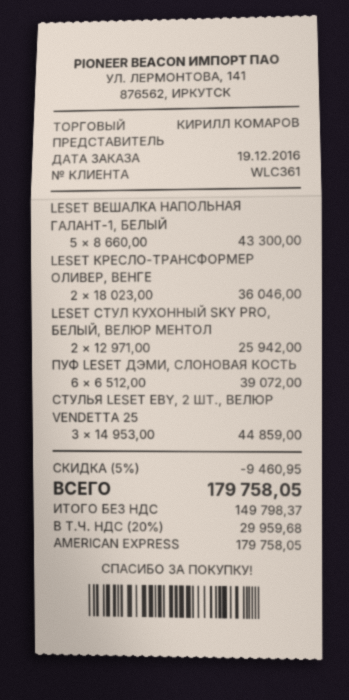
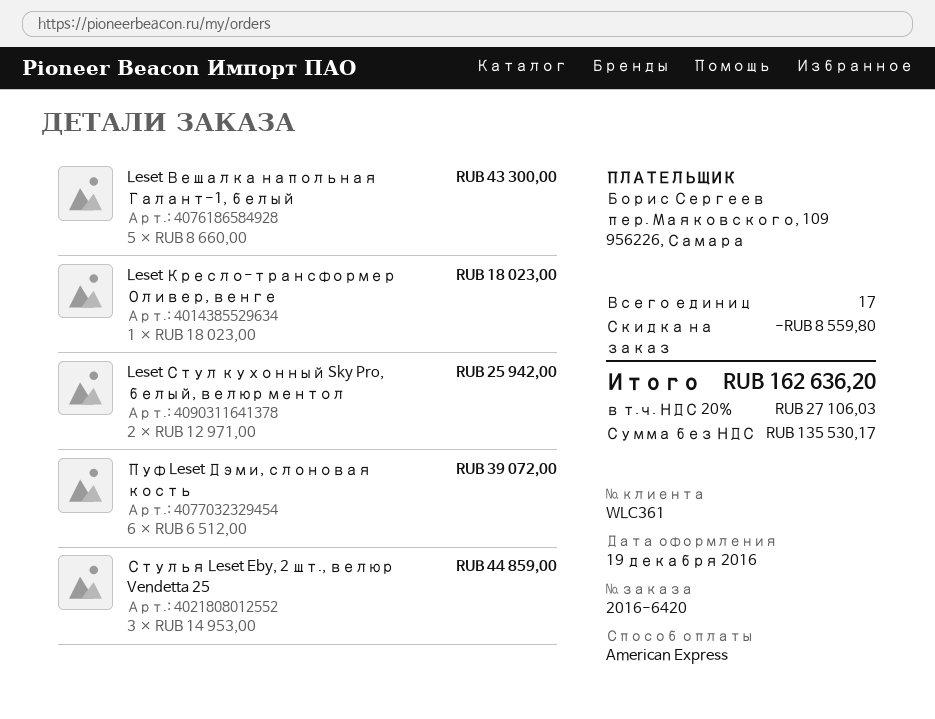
LESET КРЕСЛО-ТРАНСФОРМЕР ОЛИВЕР, ВЕНГЕ: 2 x 18023.00 = 36046.00 -> 1 x 18023.00 = 18023.00
discount: 9460.95 -> 8559.80
net: 149798.37 -> 135530.17
tax: 20% = 29959.68 -> 20% = 27106.03
total: 179758.05 -> 162636.20

